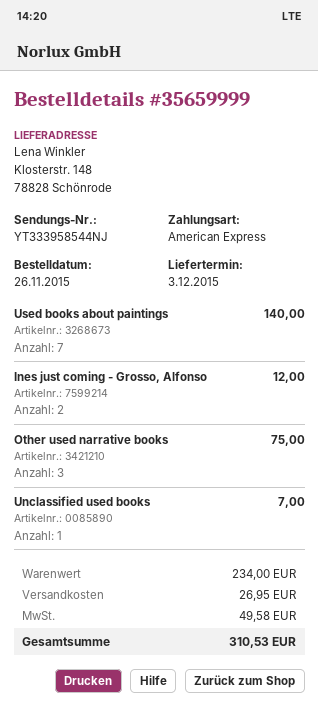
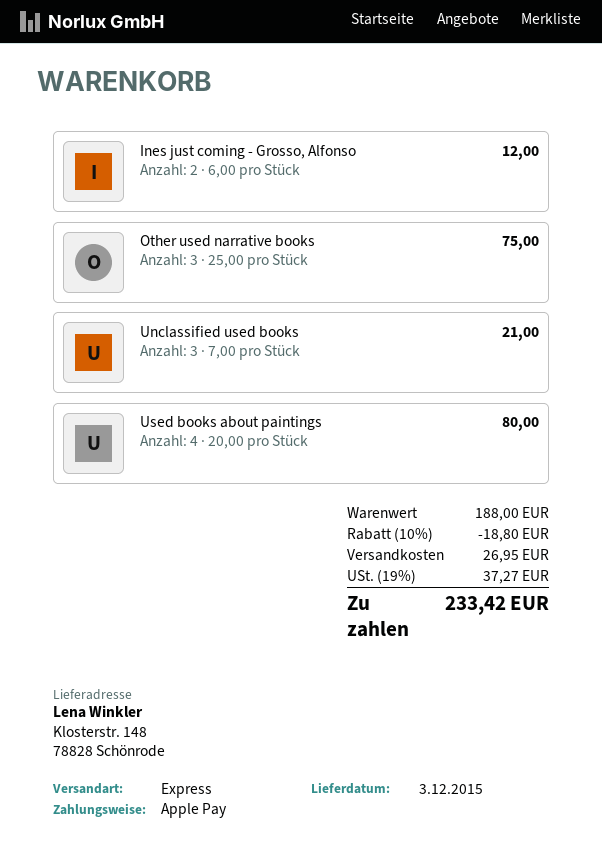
payment method: American Express -> Apple Pay
Used books about paintings: 7 for 140.00 -> 4 for 80.00
Unclassified used books: 1 for 7.00 -> 3 for 21.00
subtotal: 234.00 -> 188.00
discount: none -> 10% = 18.80
tax: 49.58 -> 37.27
total: 310.53 -> 233.42

